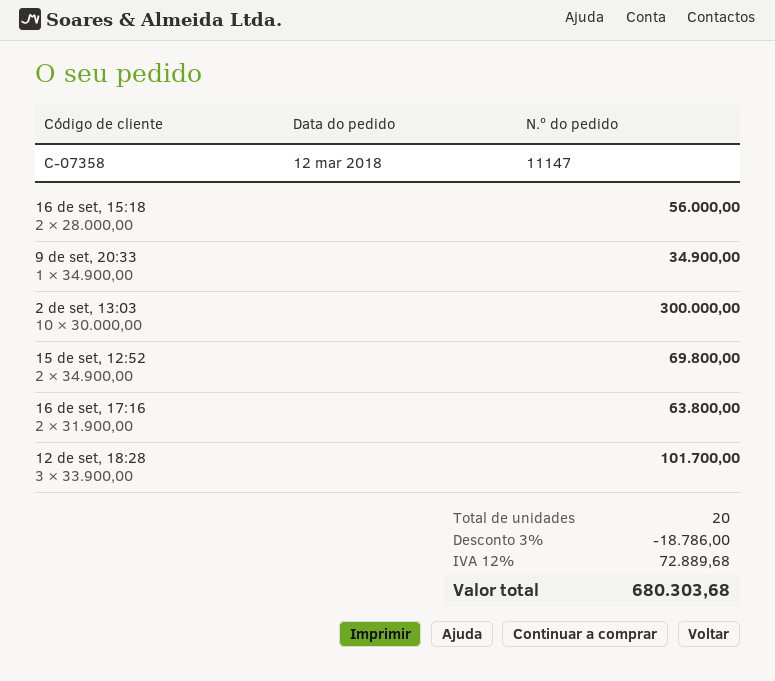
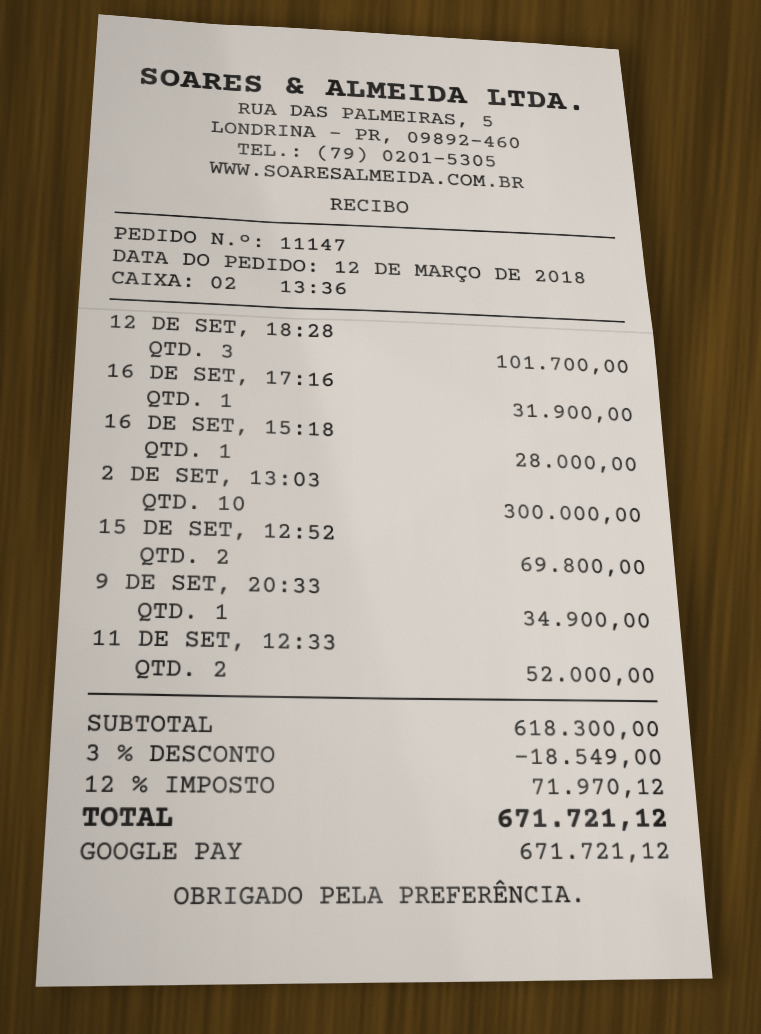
16 de set, 15:18: 2 for 56000.00 -> 1 for 28000.00
16 de set, 17:16: 2 for 63800.00 -> 1 for 31900.00
11 DE SET, 12:33: none -> 2 for 52000.00
discount: 3% = 18786.00 -> 3% = 18549.00
tax: 12% = 72889.68 -> 12% = 71970.12
total: 680303.68 -> 671721.12

